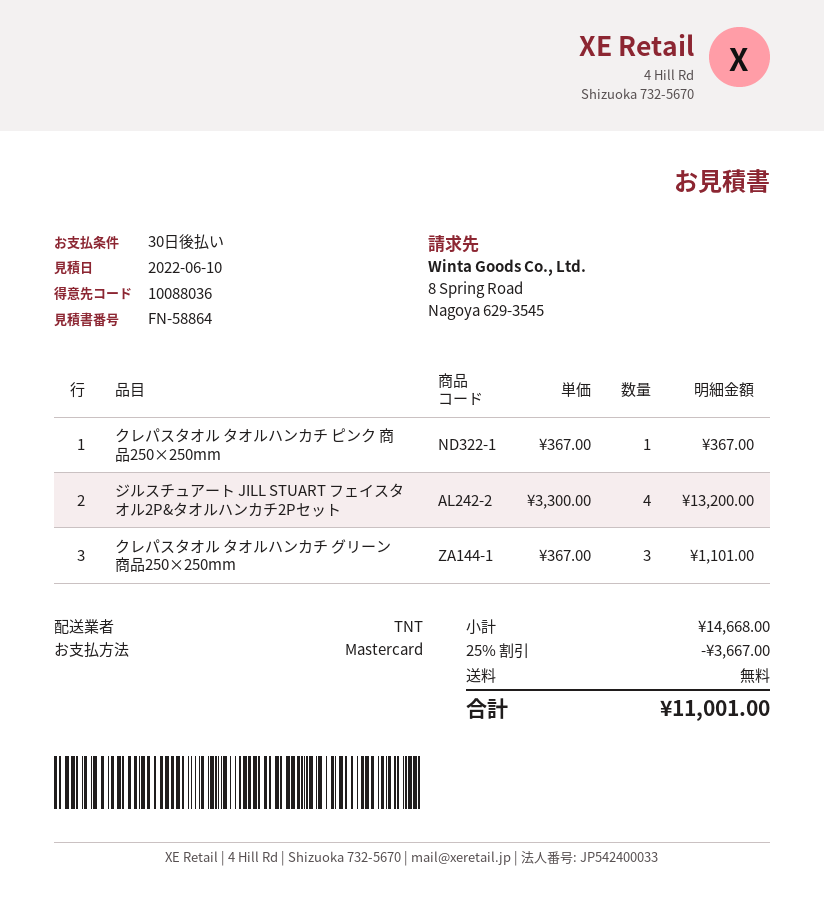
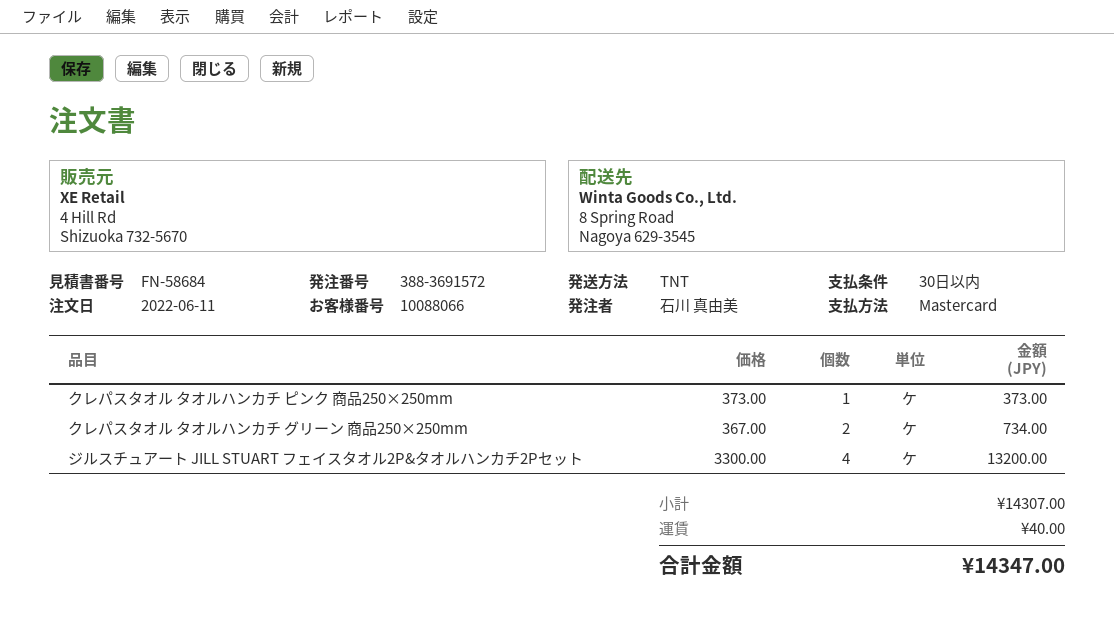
quote number: FN-58864 -> FN-58684
customer number: 10088036 -> 10088066
クレパスタオル タオルハンカチ ピンク 商品250×250mm: 1 x 367.00 = 367.00 -> 1 x 373.00 = 373.00
クレパスタオル タオルハンカチ グリーン 商品250×250mm: 3 x 367.00 = 1101.00 -> 2 x 367.00 = 734.00
subtotal: 14668.00 -> 14307.00
discount: 25% = 3667.00 -> none
shipping: 0.00 -> 40.00
total: 11001.00 -> 14347.00

